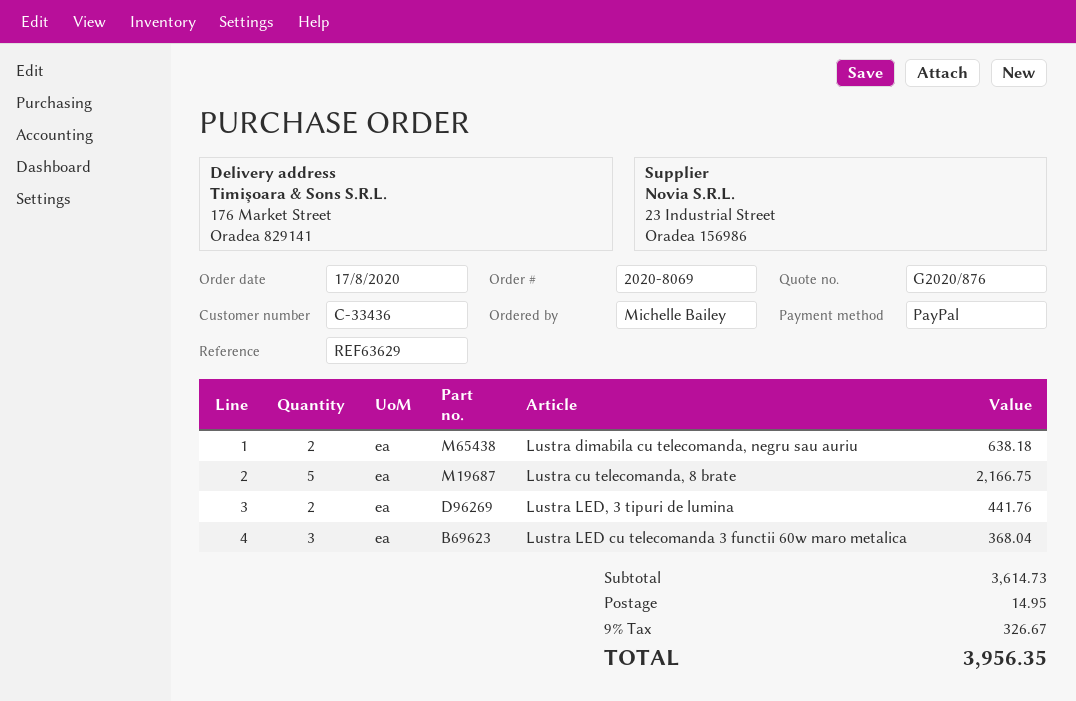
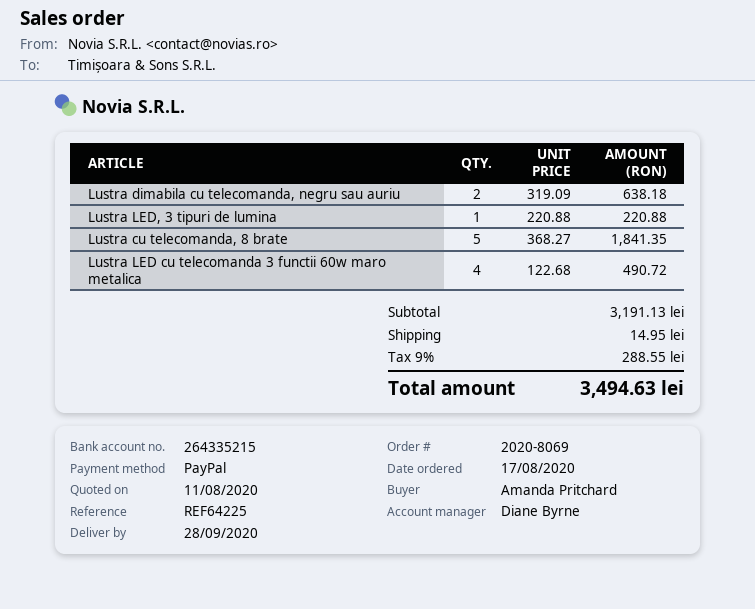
reference: REF63629 -> REF64225
ordered by: Michelle Bailey -> Amanda Pritchard
Lustra cu telecomanda, 8 brate: 5 for 2166.75 -> 5 for 1841.35
Lustra LED, 3 tipuri de lumina: 2 for 441.76 -> 1 for 220.88
Lustra LED cu telecomanda 3 functii 60w maro metalica: 3 for 368.04 -> 4 for 490.72
subtotal: 3614.73 -> 3191.13
tax: 9% = 326.67 -> 9% = 288.55
total: 3956.35 -> 3494.63

